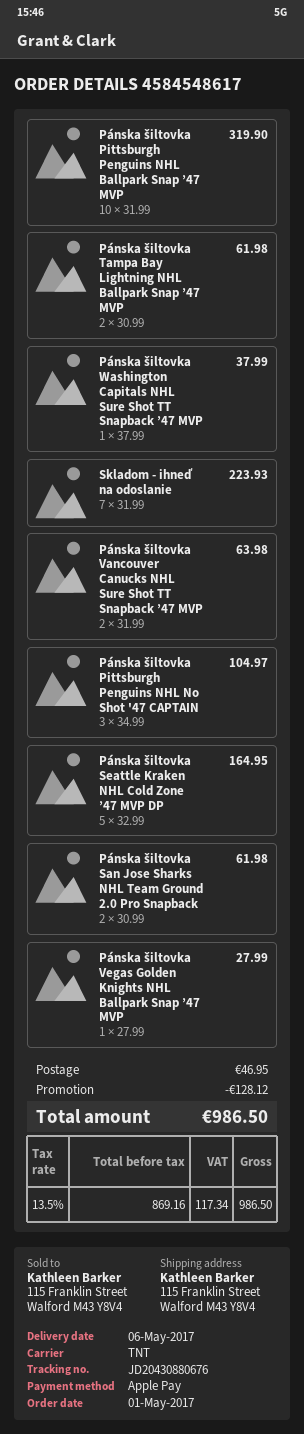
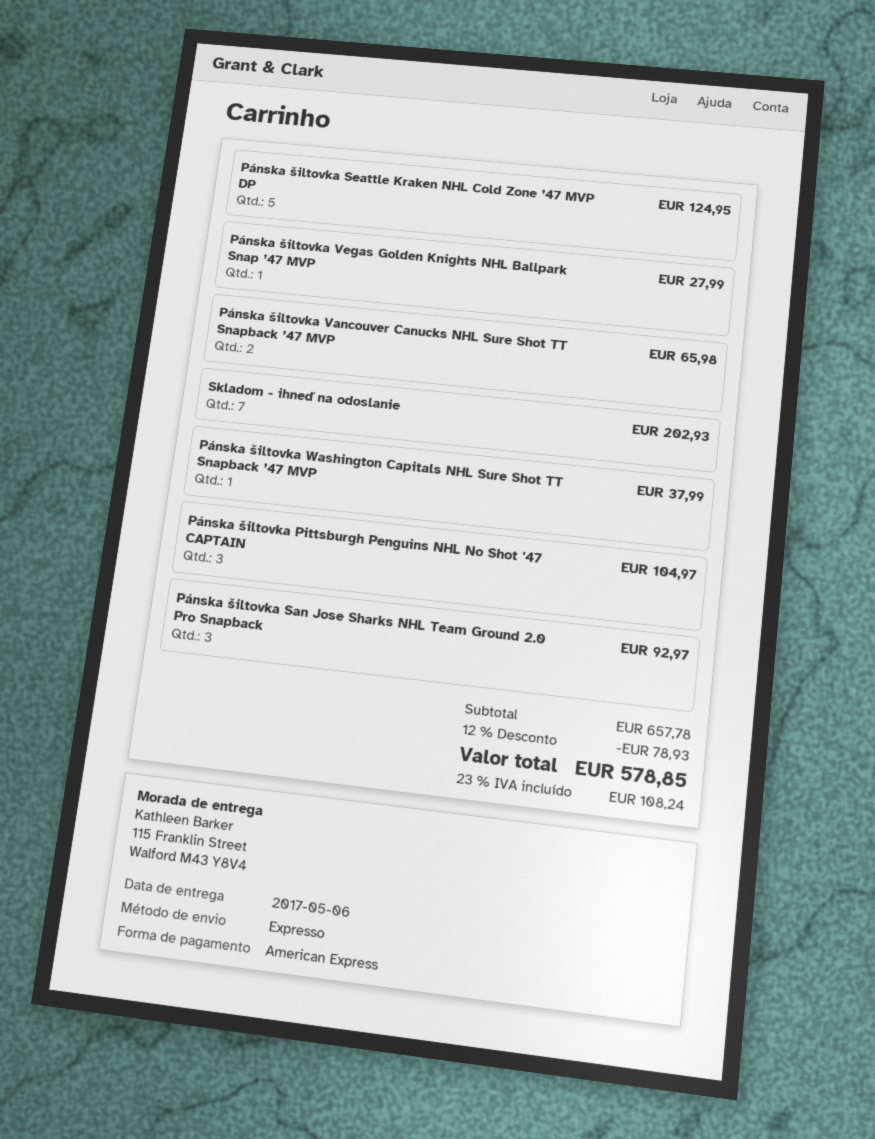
payment method: Apple Pay -> American Express
shipping method: TNT -> express
Pánska šiltovka Pittsburgh Penguins NHL Ballpark Snap ’47 MVP: 10 for 319.90 -> none
Pánska šiltovka Tampa Bay Lightning NHL Ballpark Snap ’47 MVP: 2 for 61.98 -> none
Skladom - ihneď na odoslanie: 7 for 223.93 -> 7 for 202.93
Pánska šiltovka Vancouver Canucks NHL Sure Shot TT Snapback ’47 MVP: 2 for 63.98 -> 2 for 65.98
Pánska šiltovka Seattle Kraken NHL Cold Zone ’47 MVP DP: 5 for 164.95 -> 5 for 124.95
Pánska šiltovka San Jose Sharks NHL Team Ground 2.0 Pro Snapback: 2 for 61.98 -> 3 for 92.97
discount: 128.12 -> 78.93
shipping: 46.95 -> none
tax: 13.5% = 117.34 -> 23% = 108.24
total: 986.50 -> 578.85

